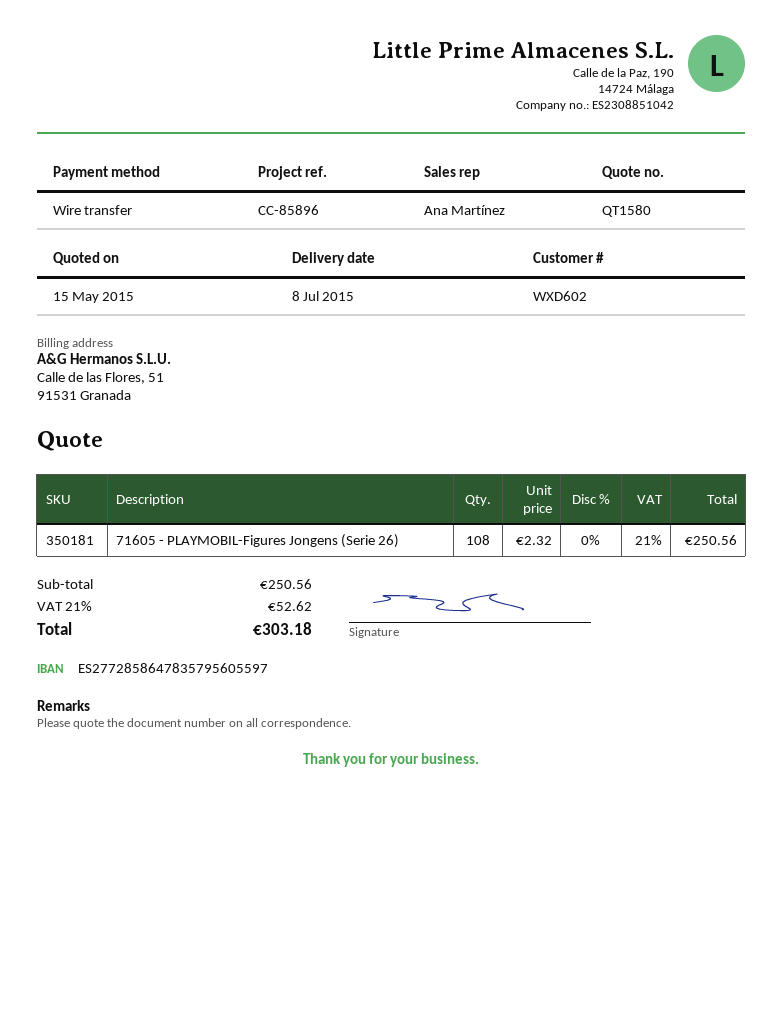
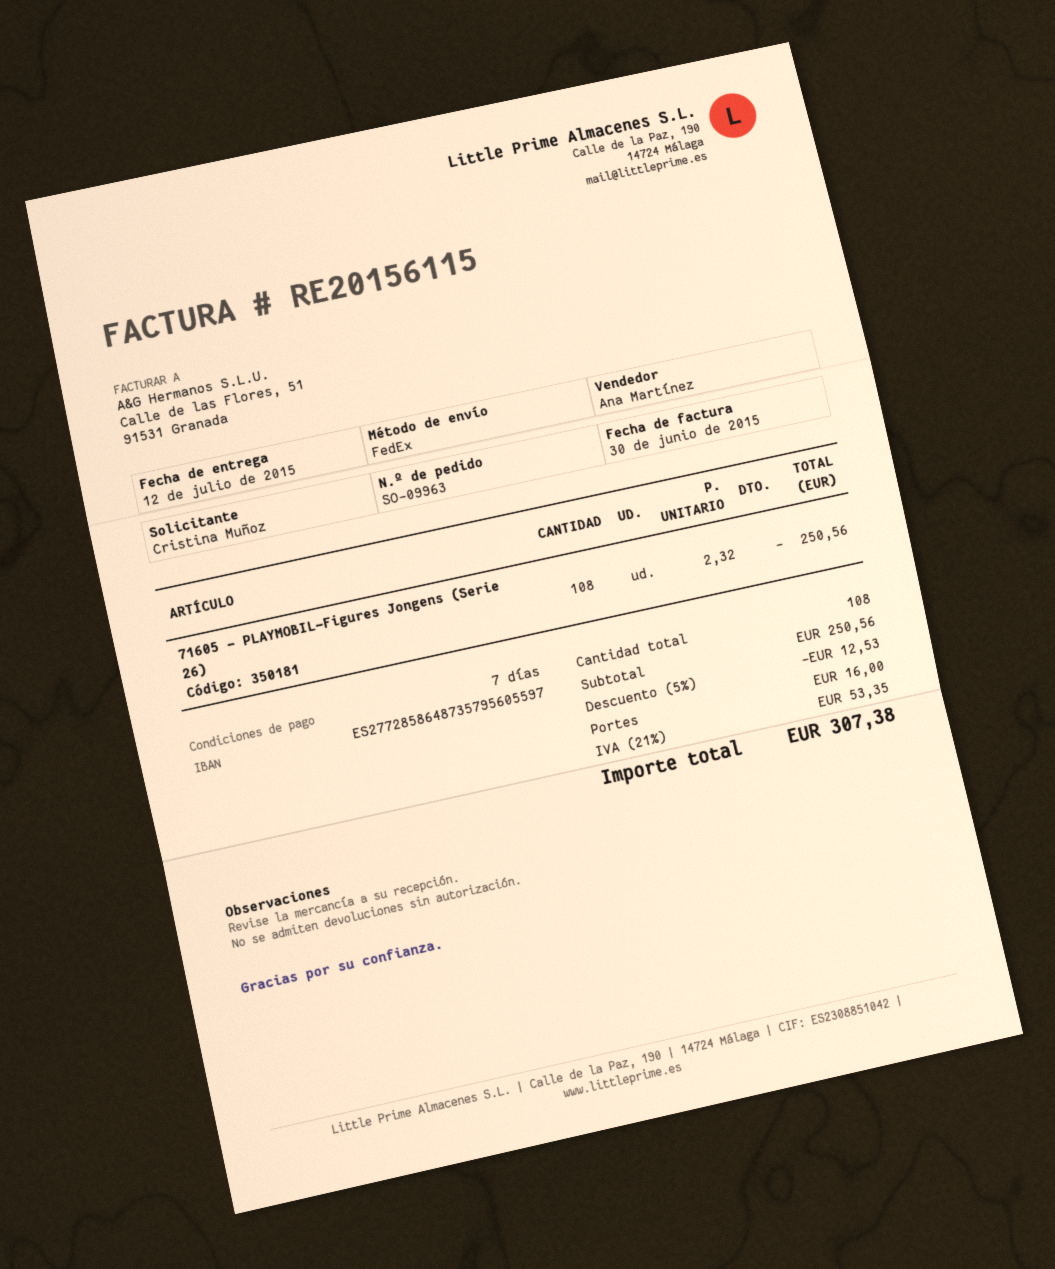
delivery date: 2015-07-08 -> 2015-07-12
bank account: ES2772858647835795605597 -> ES2772858648735795605597
discount: none -> 5% = 12.53
shipping: none -> 16.00
tax: 21% = 52.62 -> 21% = 53.35
total: 303.18 -> 307.38

